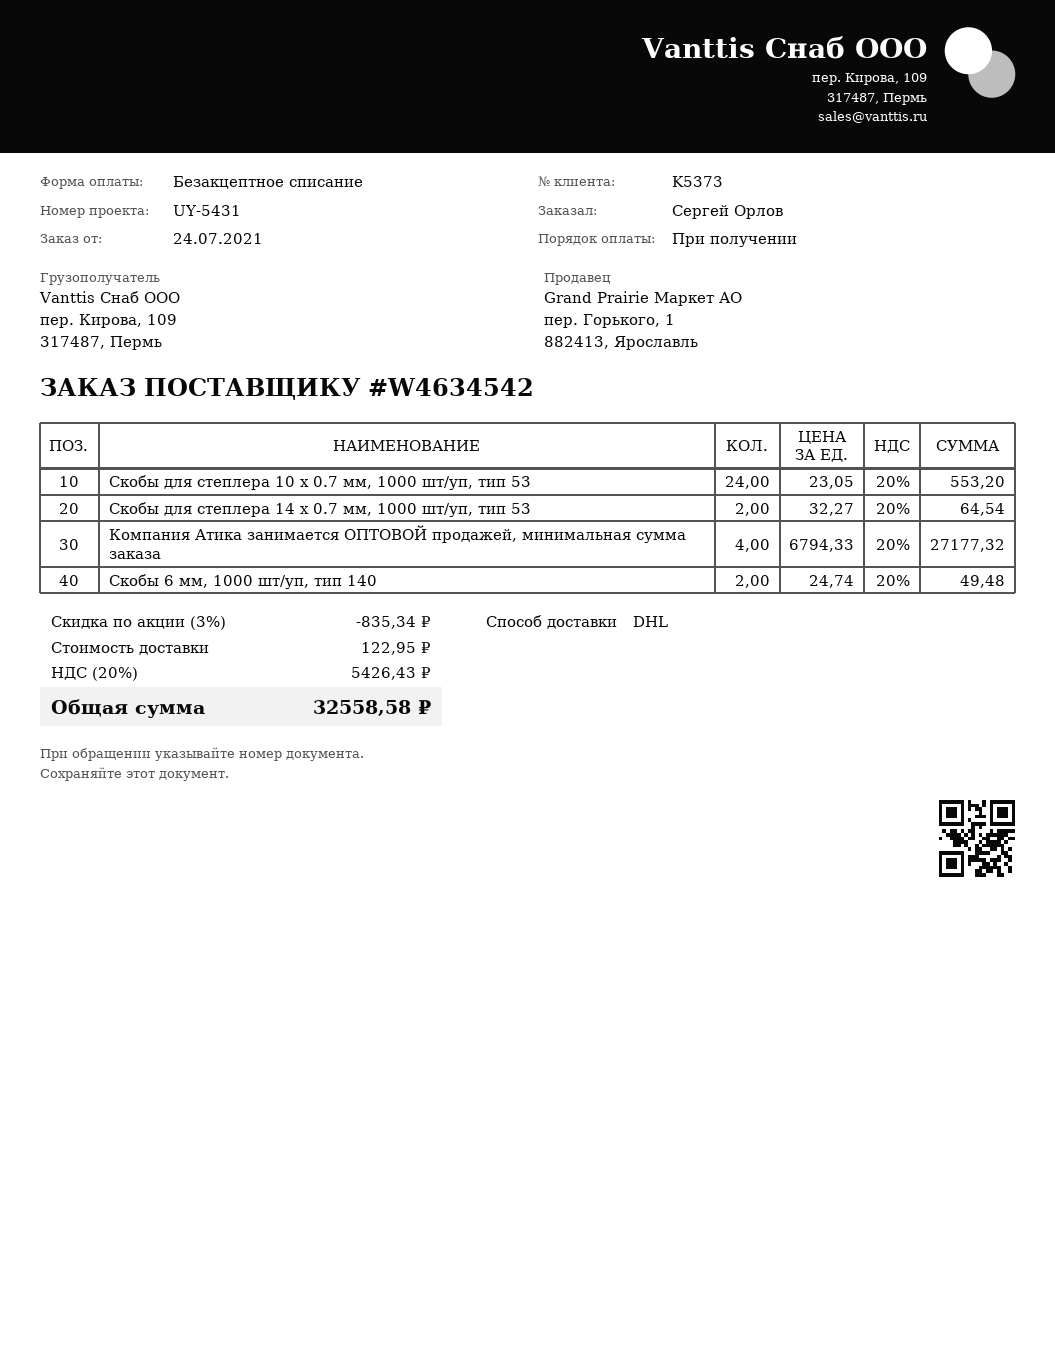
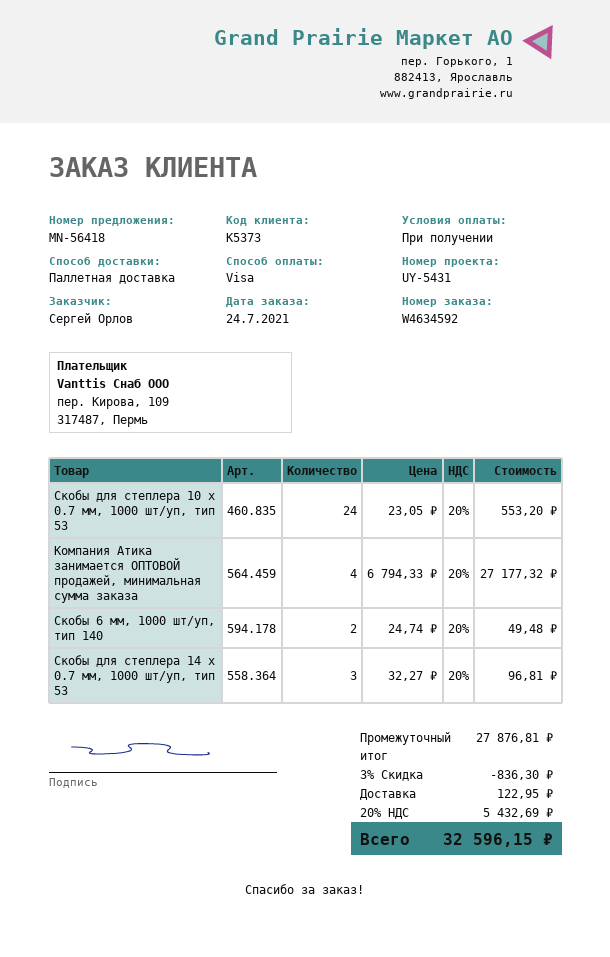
order number: W4634542 -> W4634592
payment method: direct debit -> Visa
shipping method: DHL -> pallet freight
Скобы для степлера 14 х 0.7 мм, 1000 шт/уп, тип 53: 2 x 32.27 = 64.54 -> 3 x 32.27 = 96.81
discount: 3% = 835.34 -> 3% = 836.30
tax: 20% = 5426.43 -> 20% = 5432.69
total: 32558.58 -> 32596.15

